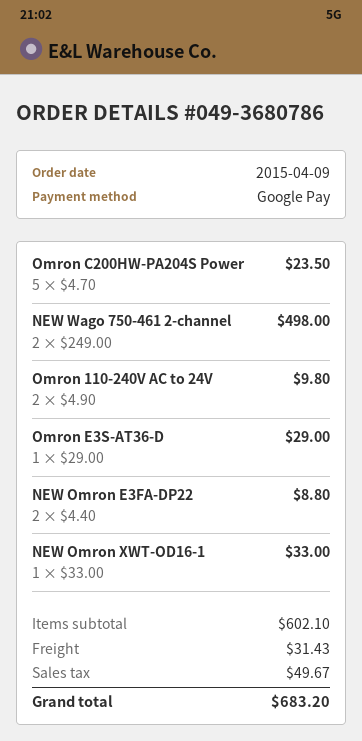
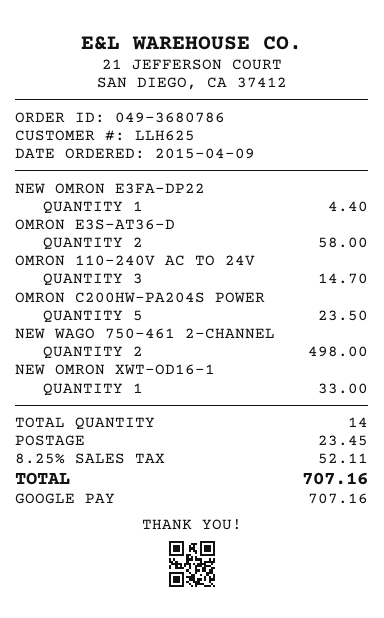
Omron 110-240V AC to 24V: 2 for 9.80 -> 3 for 14.70
Omron E3S-AT36-D: 1 for 29.00 -> 2 for 58.00
NEW Omron E3FA-DP22: 2 for 8.80 -> 1 for 4.40
shipping: 31.43 -> 23.45
tax: 49.67 -> 52.11
total: 683.20 -> 707.16

